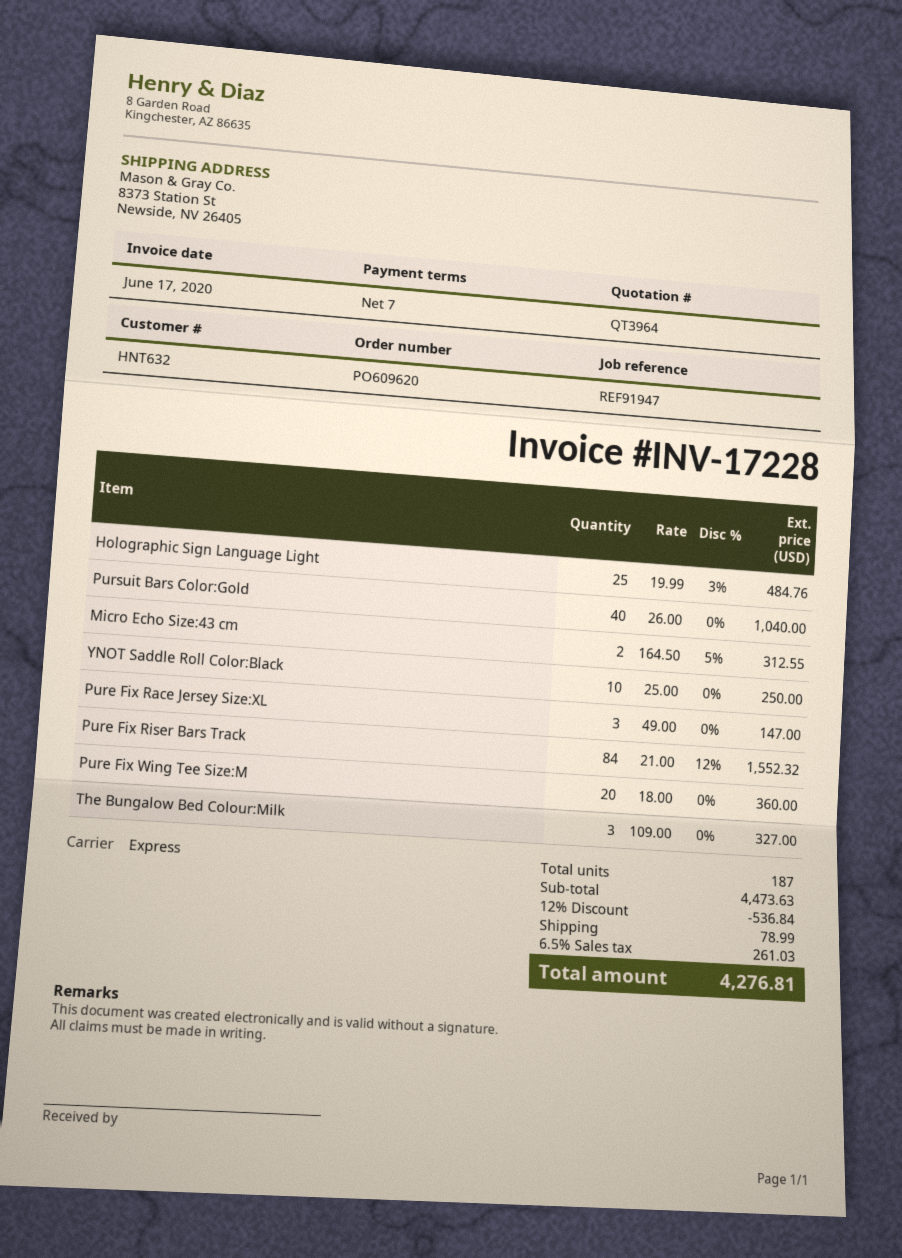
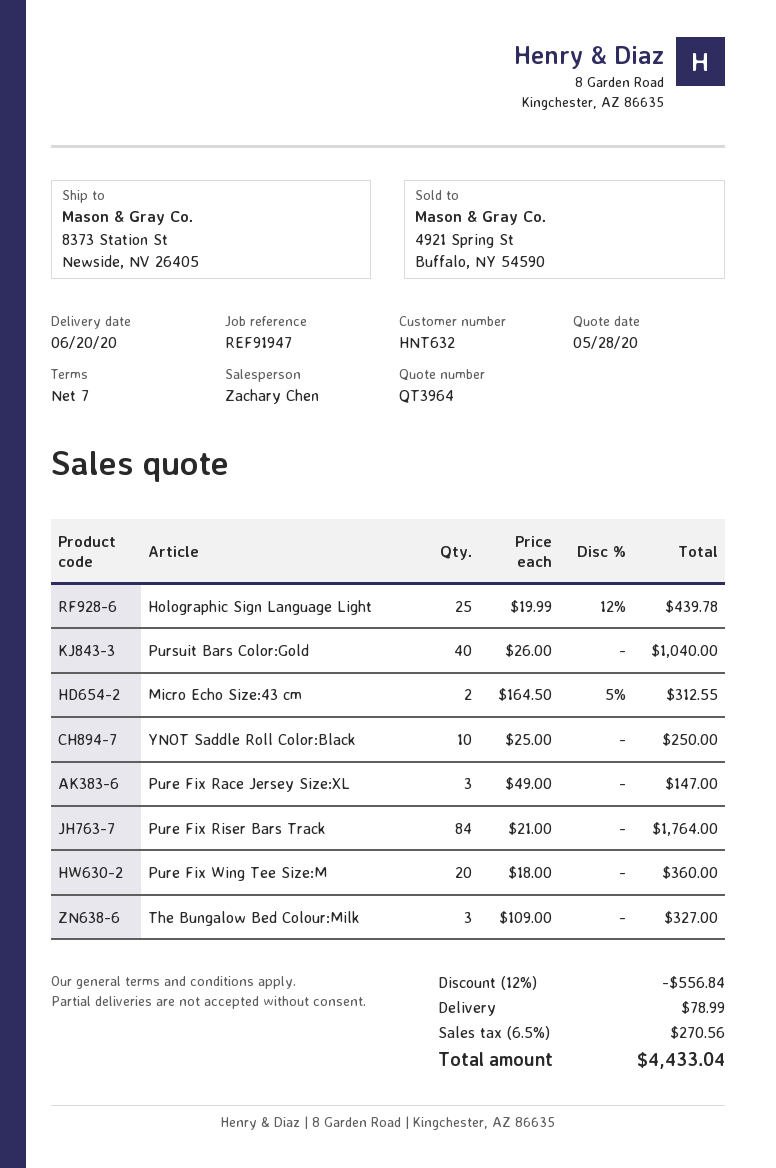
Holographic Sign Language Light: 25 x 19.99 - 3% = 484.76 -> 25 x 19.99 - 12% = 439.78
Pure Fix Riser Bars Track: 84 x 21.00 - 12% = 1552.32 -> 84 x 21.00 = 1764.00
discount: 12% = 536.84 -> 12% = 556.84
tax: 6.5% = 261.03 -> 6.5% = 270.56
total: 4276.81 -> 4433.04

